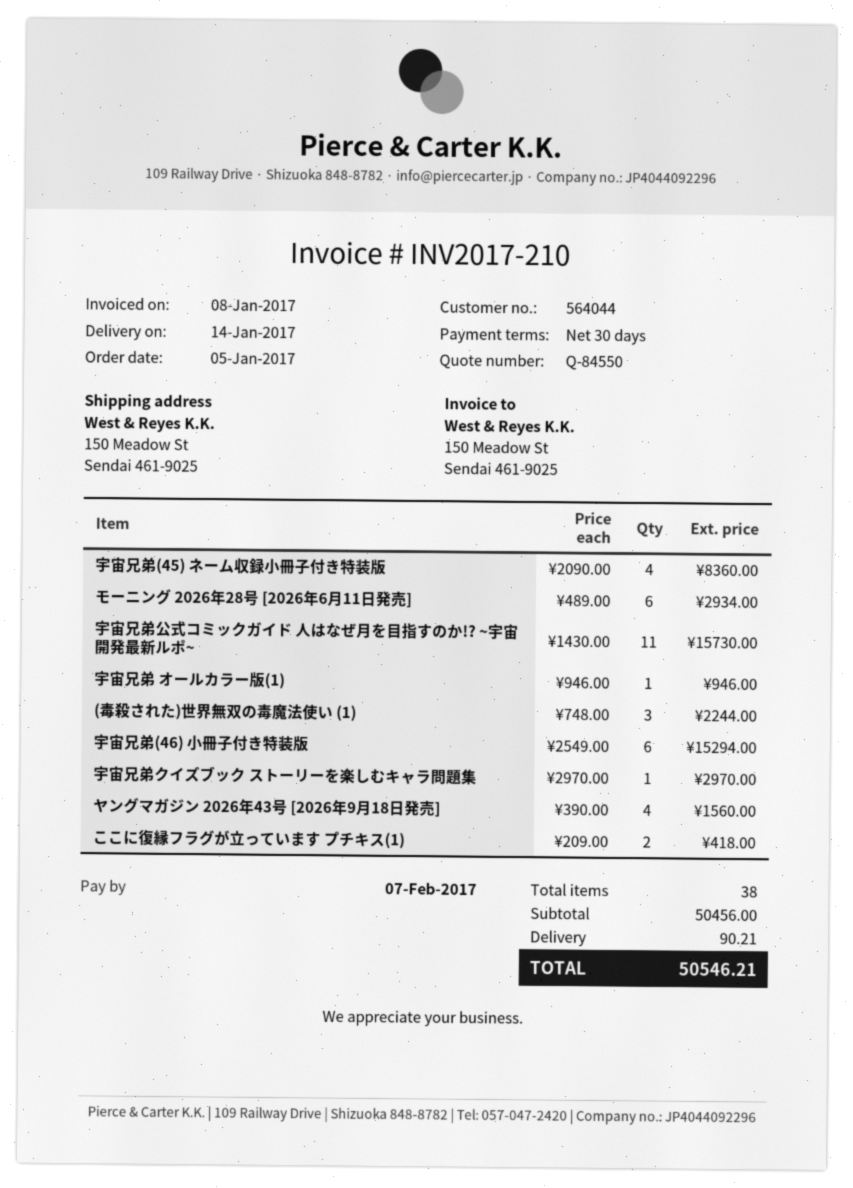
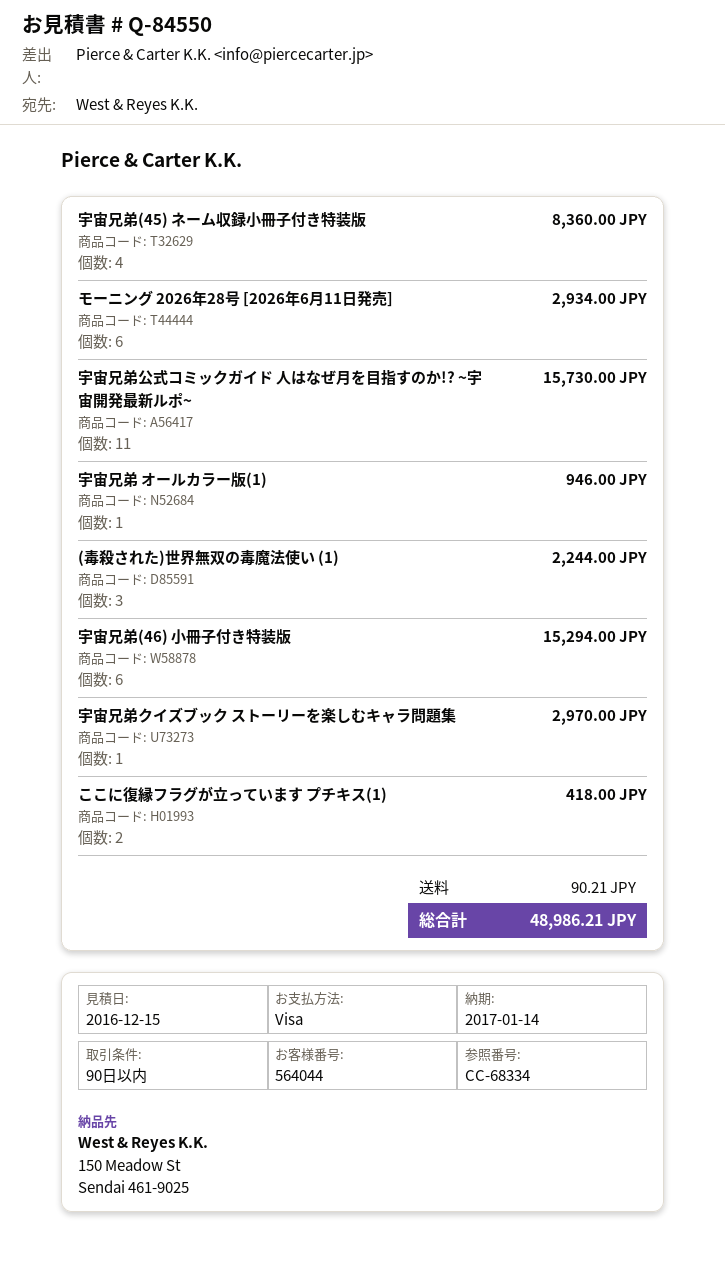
payment terms: 30 days -> 90 days
ヤングマガジン 2026年43号 [2026年9月18日発売]: 4 for 1560.00 -> none
total: 50546.21 -> 48986.21

